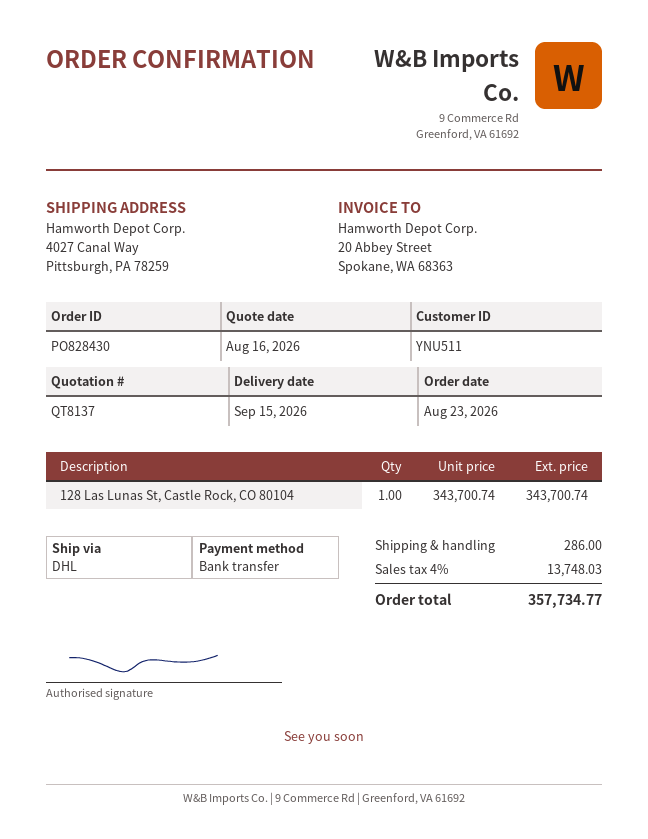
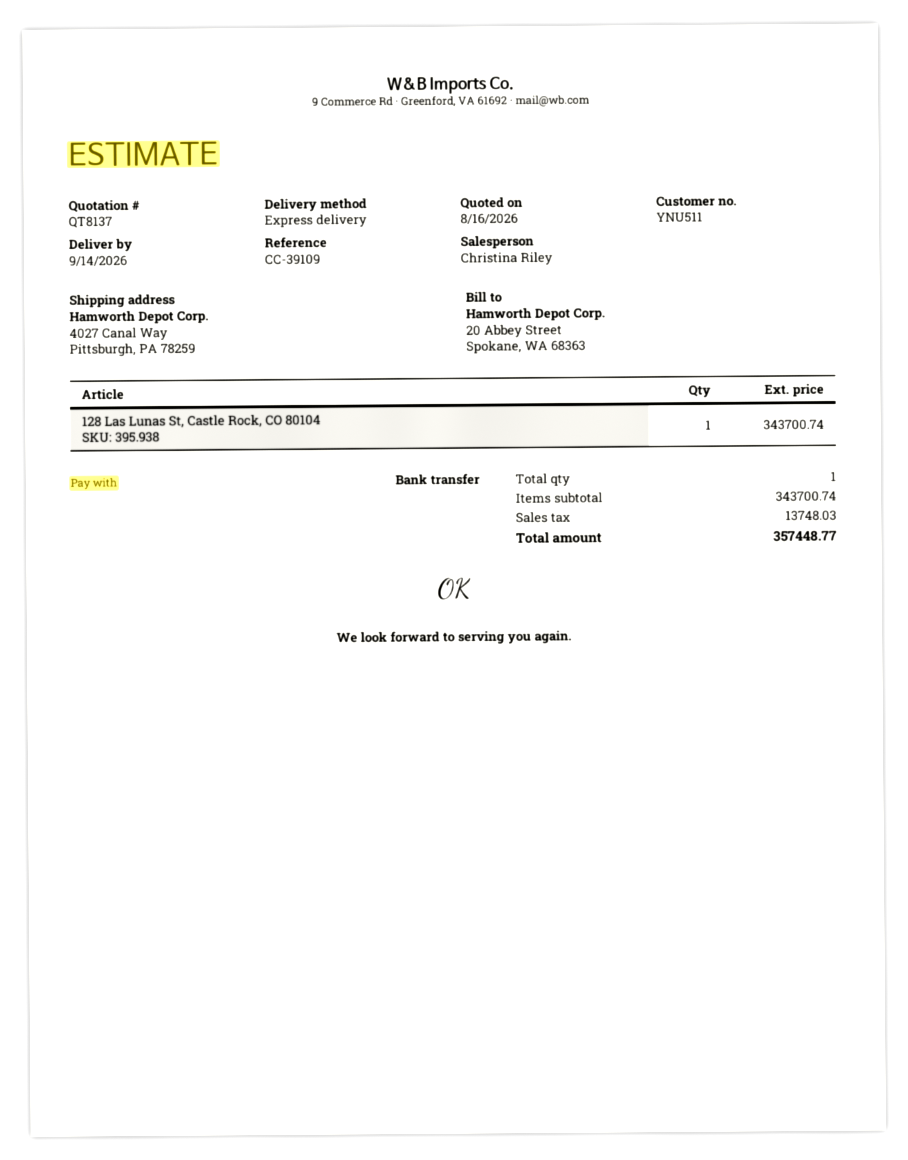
delivery date: 2026-09-15 -> 2026-09-14
shipping method: DHL -> express
shipping: 286.00 -> none
total: 357734.77 -> 357448.77

